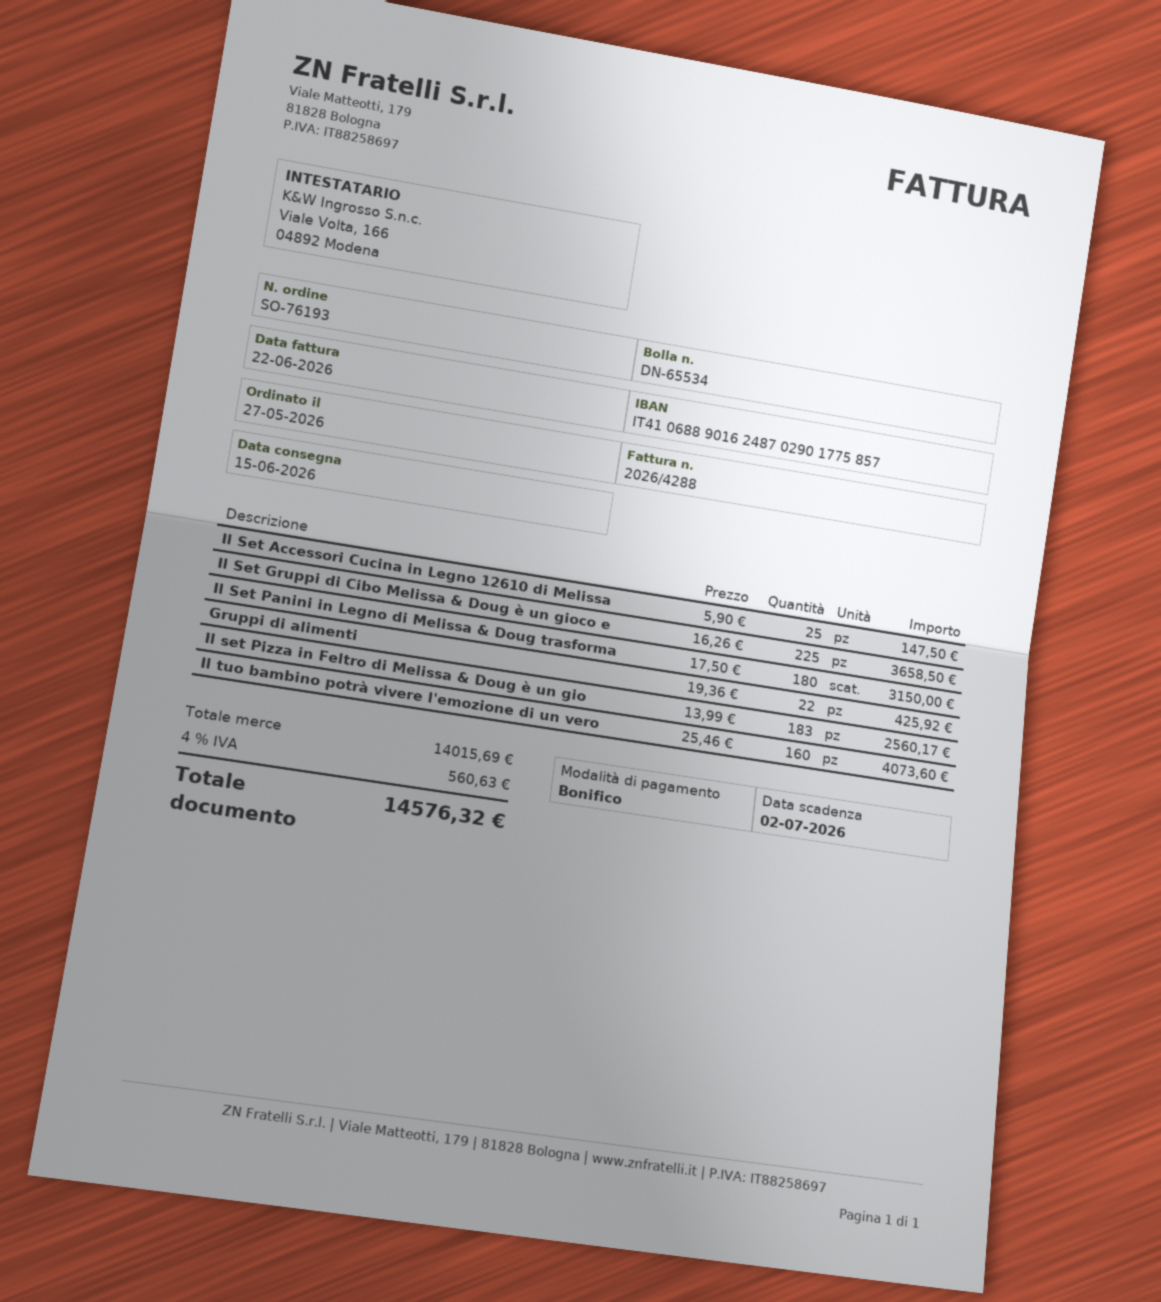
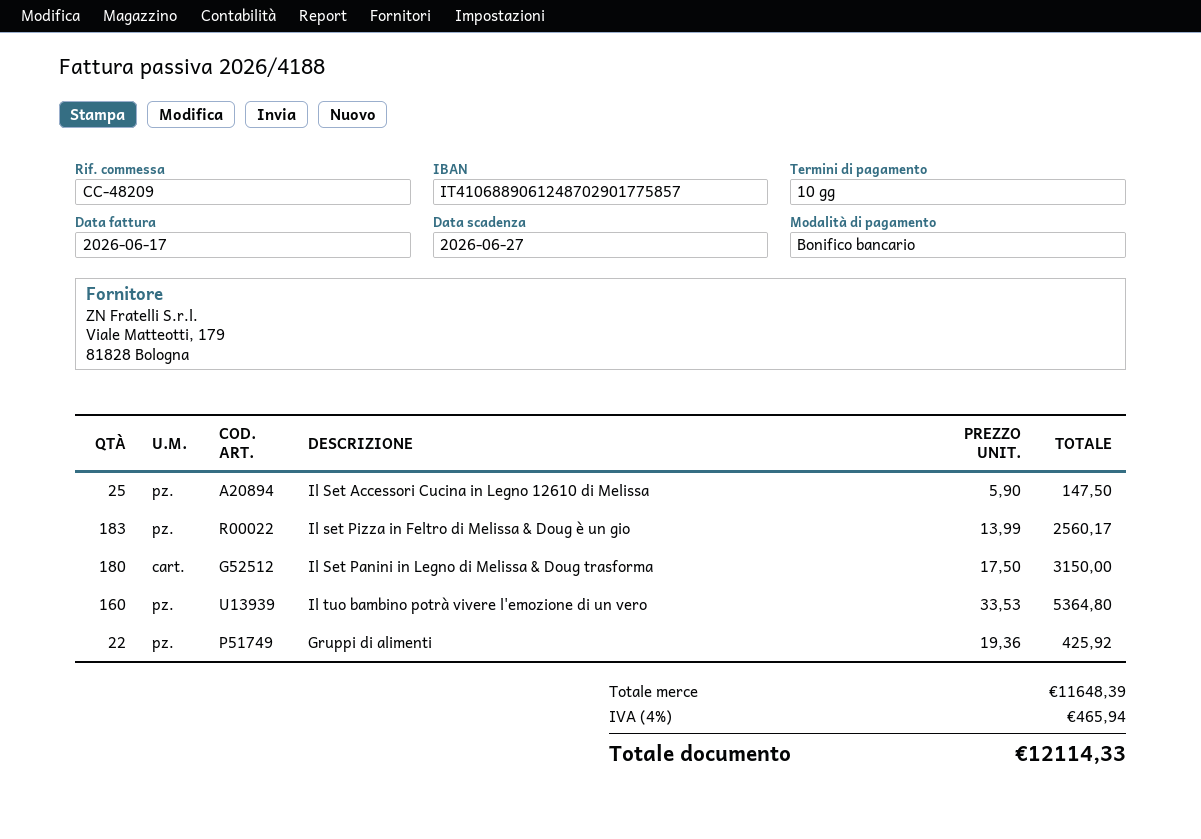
invoice number: 2026/4288 -> 2026/4188
invoice date: 2026-06-22 -> 2026-06-17
due date: 2026-07-02 -> 2026-06-27
bank account: IT4106889016248702901775857 -> IT4106889061248702901775857
Il Set Gruppi di Cibo Melissa & Doug è un gioco e: 225 x 16.26 = 3658.50 -> none
Il tuo bambino potrà vivere l'emozione di un vero: 160 x 25.46 = 4073.60 -> 160 x 33.53 = 5364.80
subtotal: 14015.69 -> 11648.39
tax: 4% = 560.63 -> 4% = 465.94
total: 14576.32 -> 12114.33

